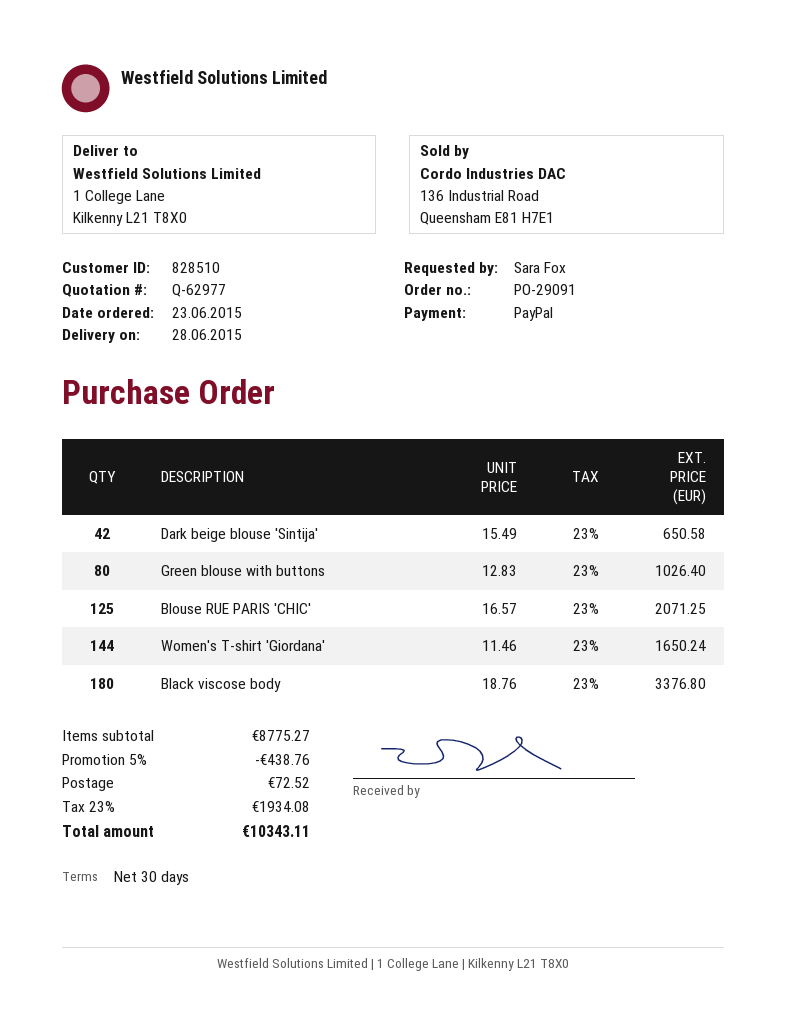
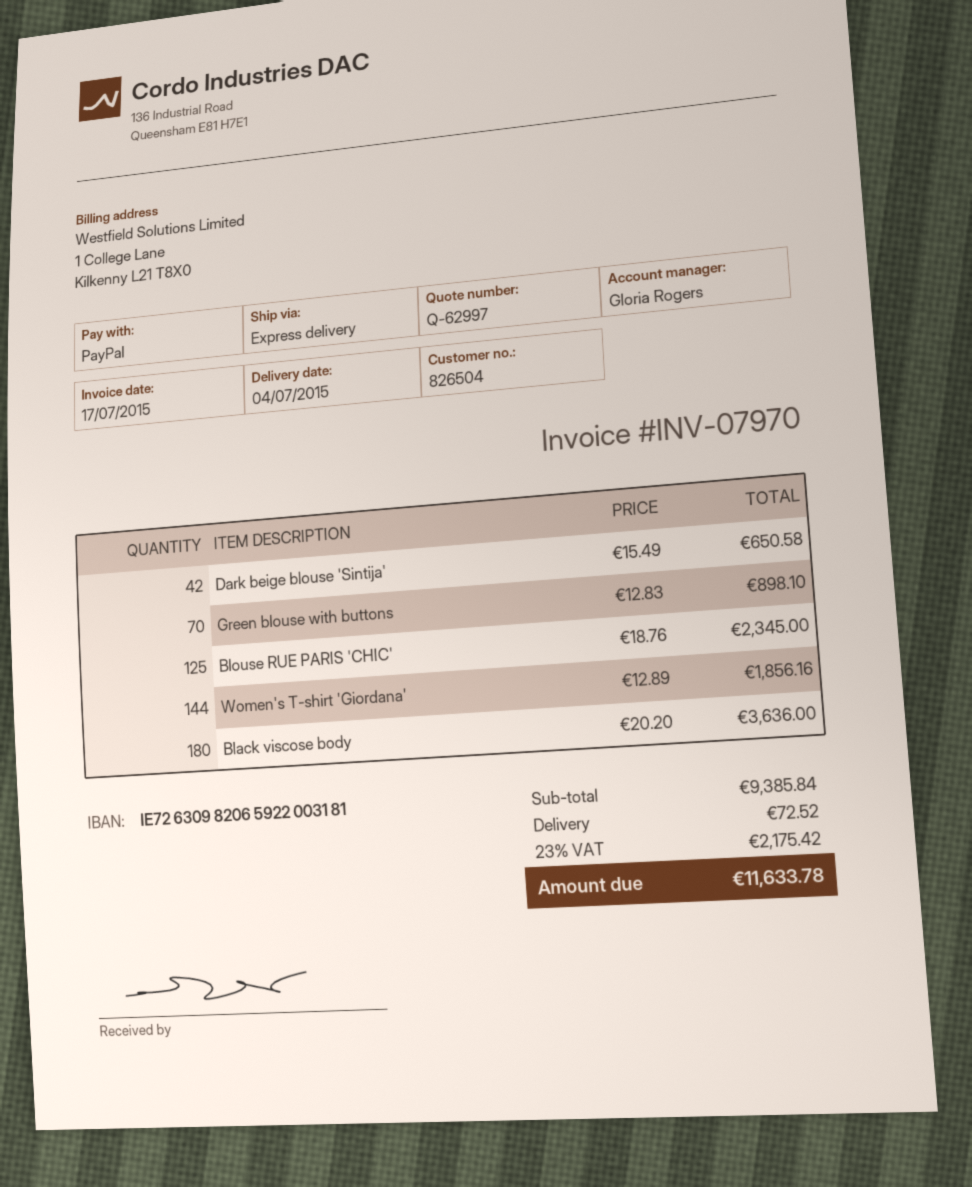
quote number: Q-62977 -> Q-62997
delivery date: 2015-06-28 -> 2015-07-04
customer number: 828510 -> 826504
Green blouse with buttons: 80 x 12.83 = 1026.40 -> 70 x 12.83 = 898.10
Blouse RUE PARIS 'CHIC': 125 x 16.57 = 2071.25 -> 125 x 18.76 = 2345.00
Women's T-shirt 'Giordana': 144 x 11.46 = 1650.24 -> 144 x 12.89 = 1856.16
Black viscose body: 180 x 18.76 = 3376.80 -> 180 x 20.20 = 3636.00
subtotal: 8775.27 -> 9385.84
discount: 5% = 438.76 -> none
tax: 23% = 1934.08 -> 23% = 2175.42
total: 10343.11 -> 11633.78

